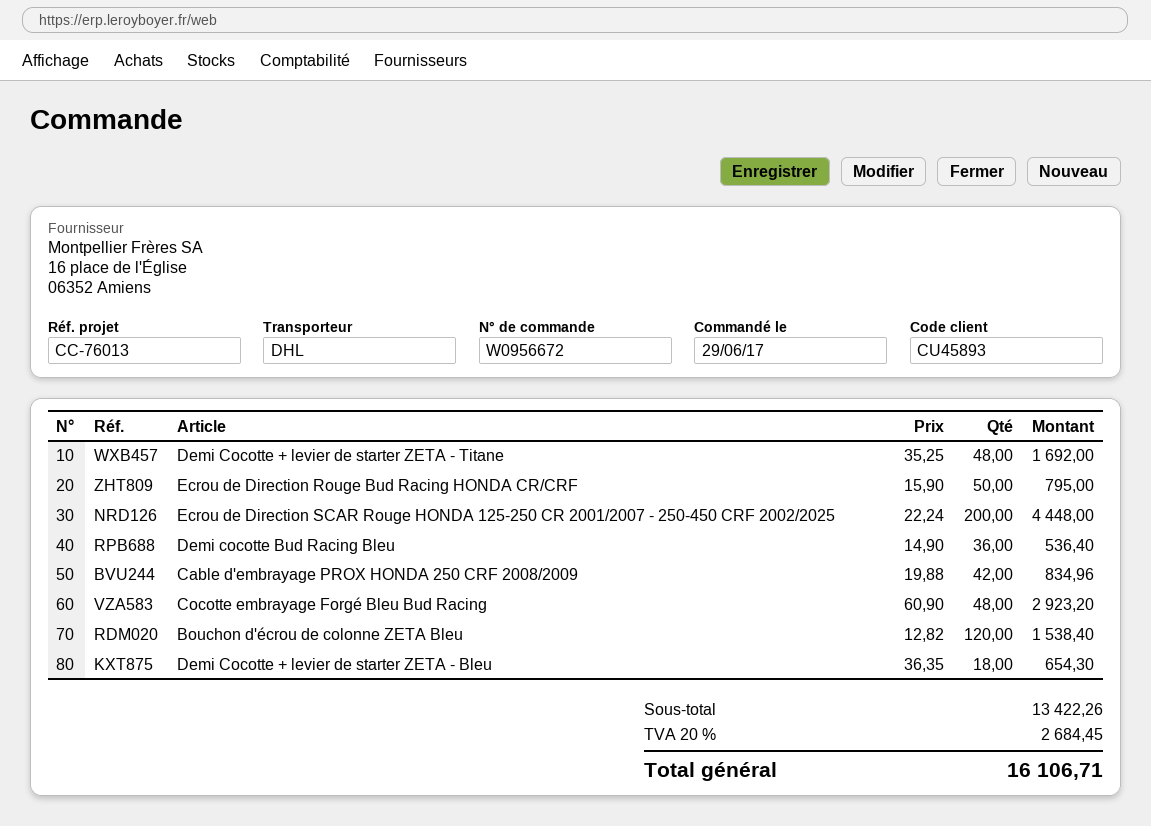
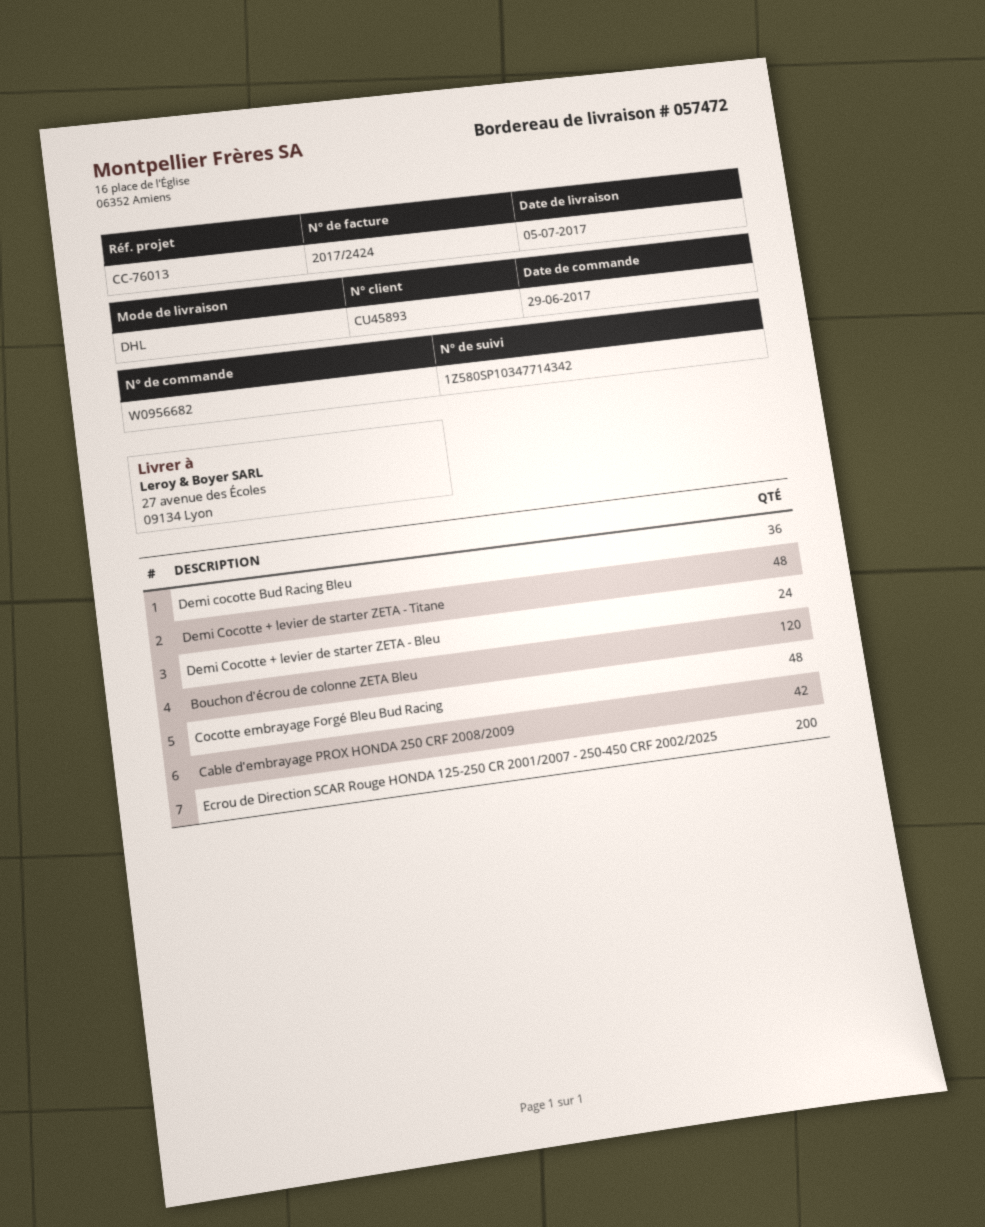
order number: W0956672 -> W0956682
Ecrou de Direction Rouge Bud Racing HONDA CR/CRF: 50 -> none
Demi Cocotte + levier de starter ZETA - Bleu: 18 -> 24

